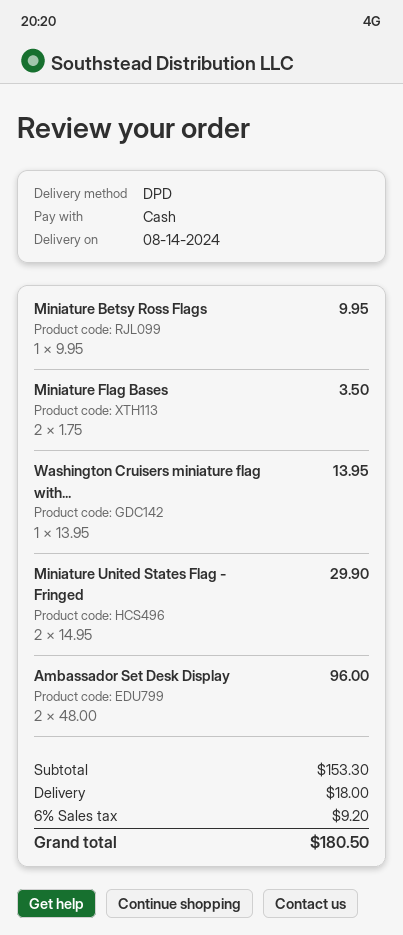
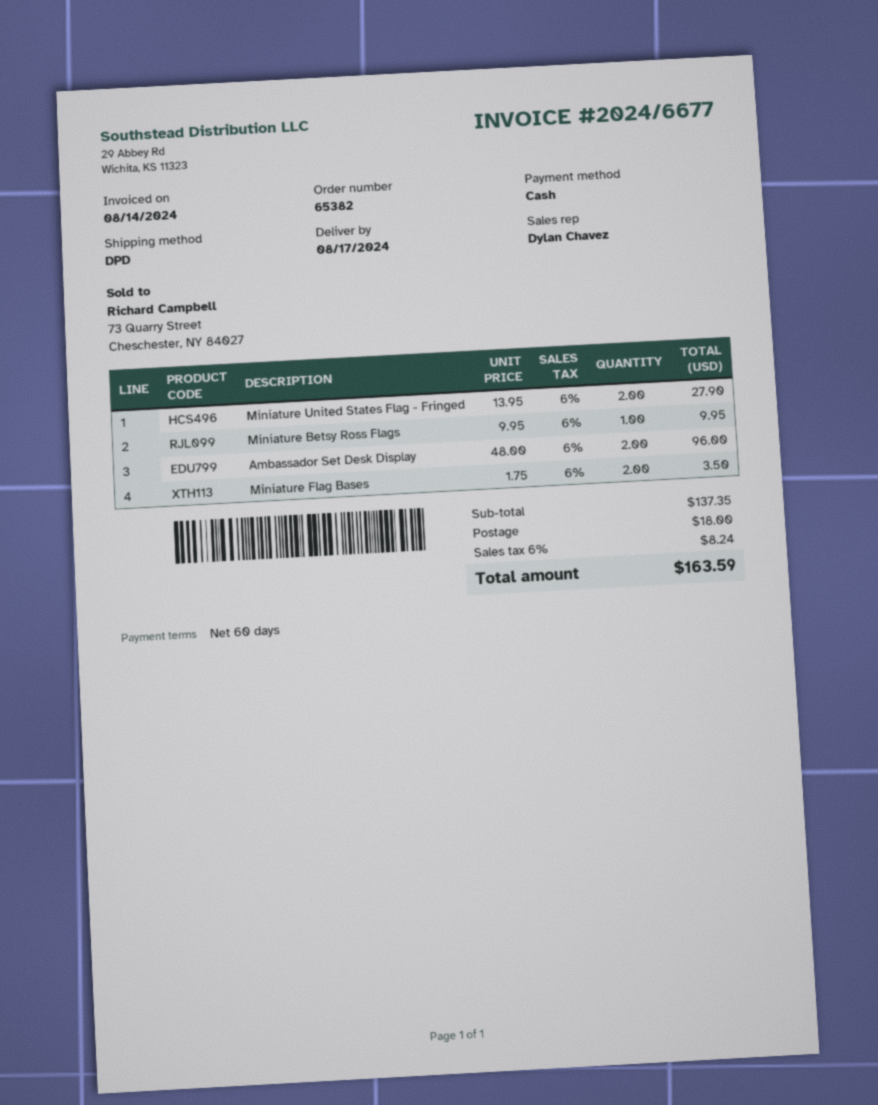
delivery date: 2024-08-14 -> 2024-08-17
Washington Cruisers miniature flag with...: 1 x 13.95 = 13.95 -> none
Miniature United States Flag - Fringed: 2 x 14.95 = 29.90 -> 2 x 13.95 = 27.90
subtotal: 153.30 -> 137.35
tax: 6% = 9.20 -> 6% = 8.24
total: 180.50 -> 163.59

